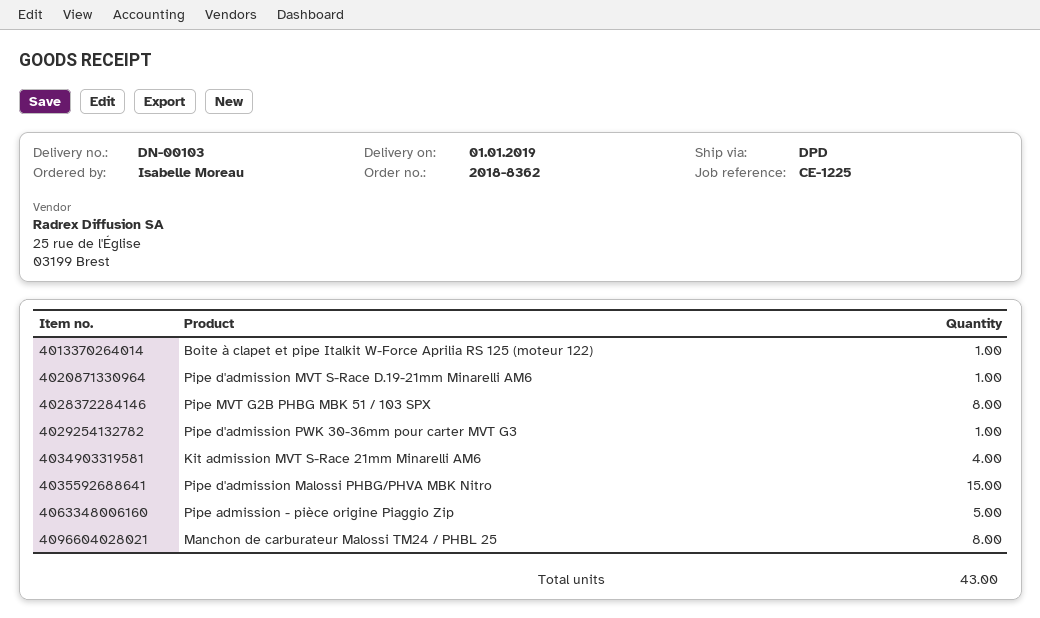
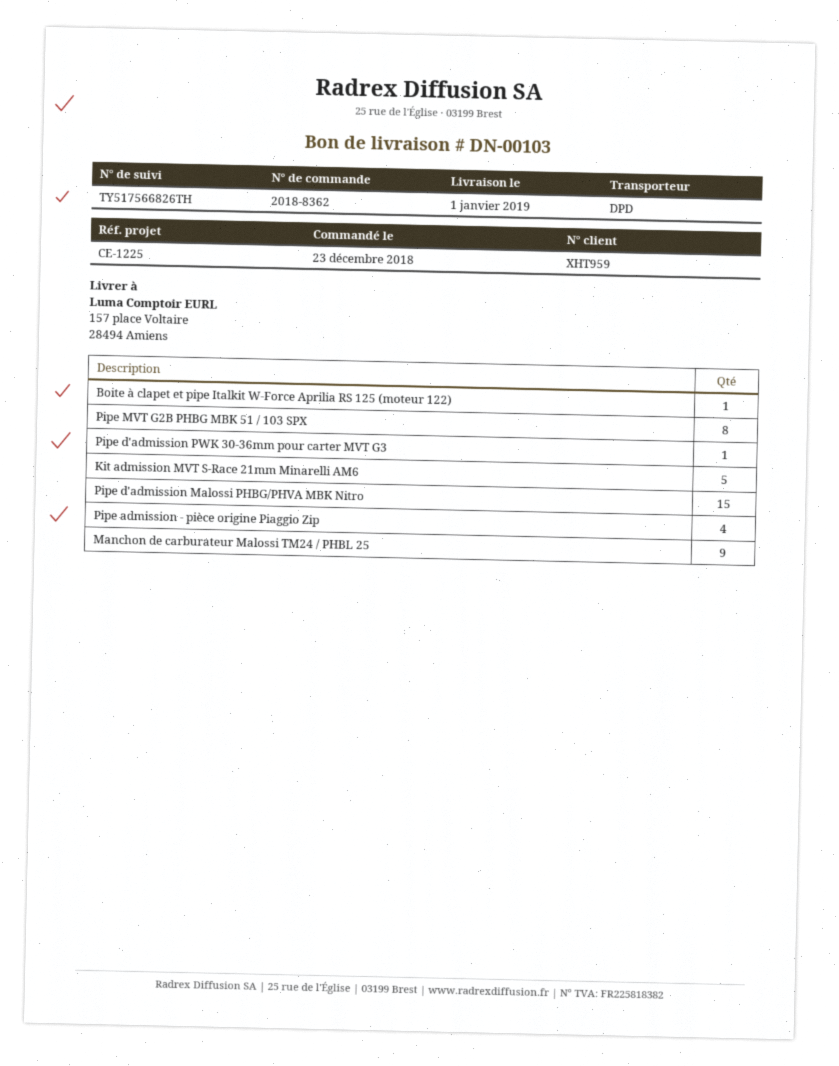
Pipe d'admission MVT S-Race D.19-21mm Minarelli AM6: 1 -> none
Kit admission MVT S-Race 21mm Minarelli AM6: 4 -> 5
Pipe admission - pièce origine Piaggio Zip: 5 -> 4
Manchon de carburateur Malossi TM24 / PHBL 25: 8 -> 9

